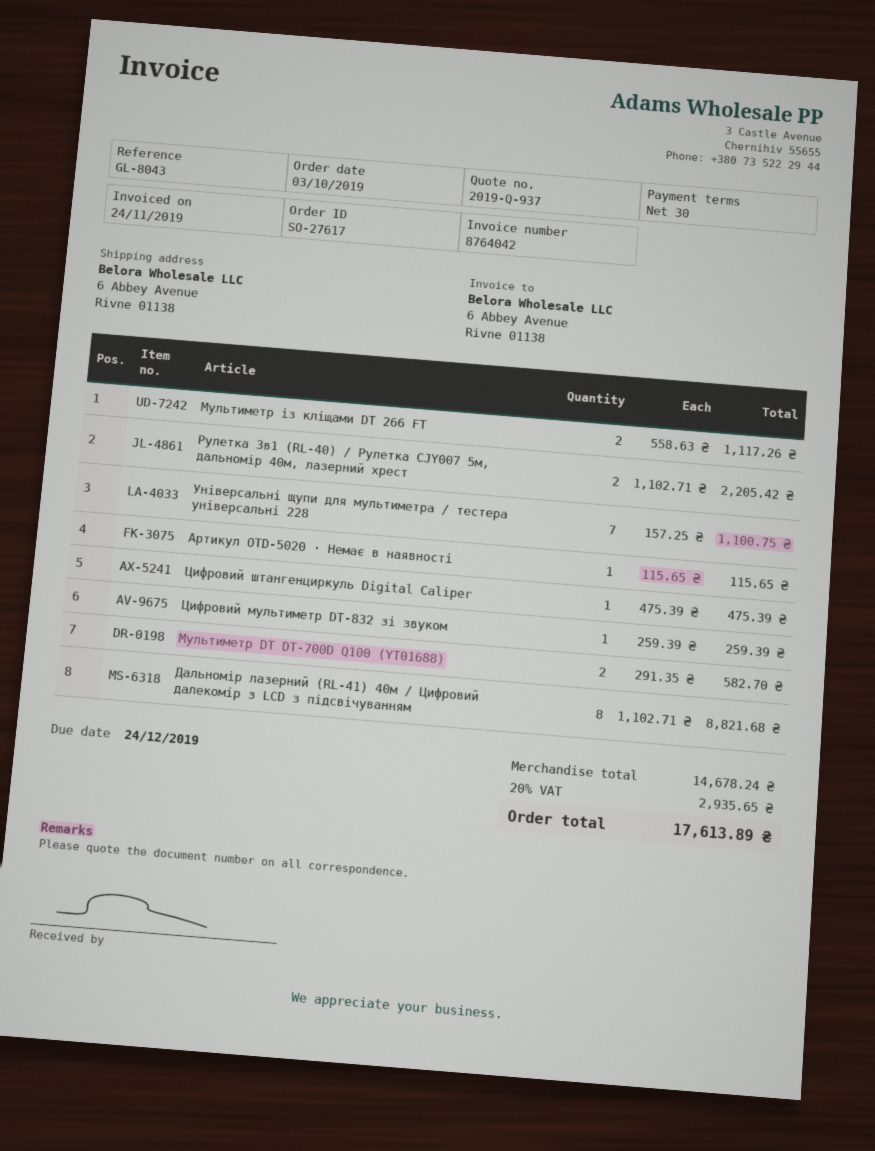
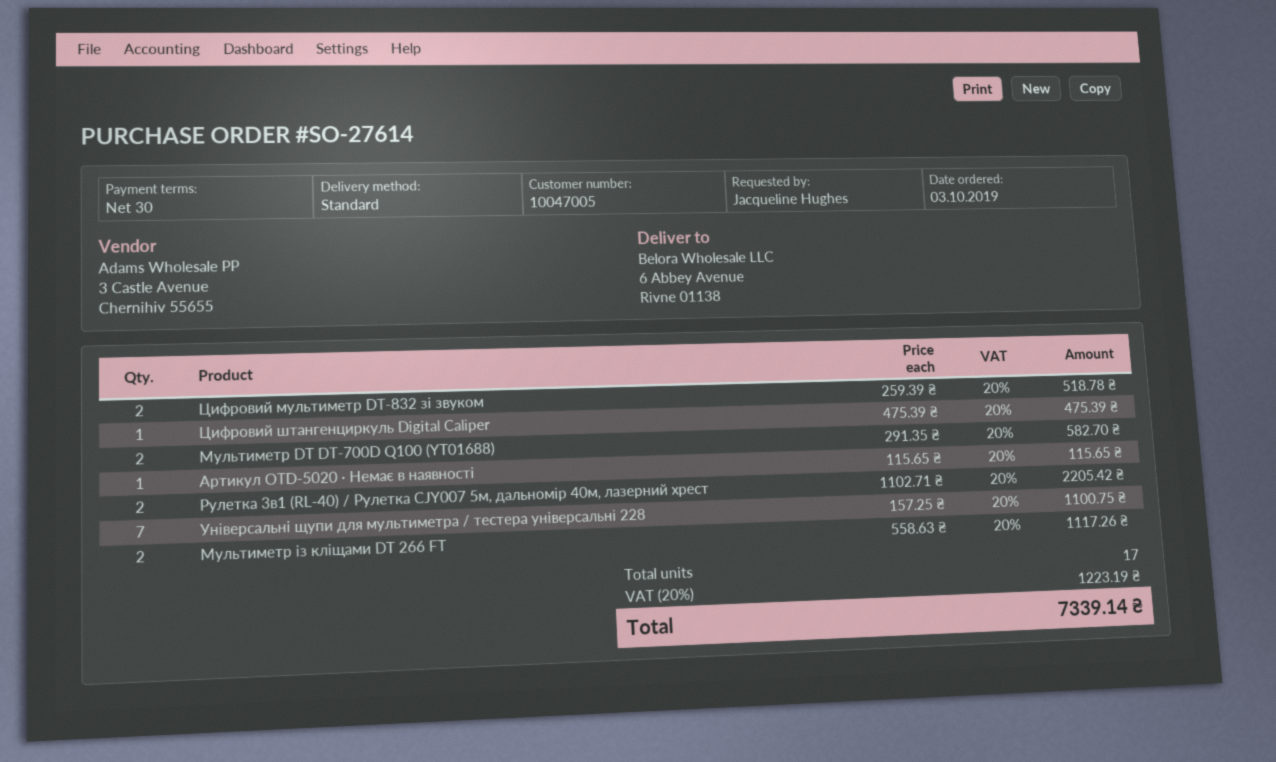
order number: SO-27617 -> SO-27614
Цифровий мультиметр DT-832 зі звуком: 1 x 259.39 = 259.39 -> 2 x 259.39 = 518.78
Дальномір лазерний (RL-41) 40м / Цифровий далекомір з LCD з підсвічуванням: 8 x 1102.71 = 8821.68 -> none
tax: 20% = 2935.65 -> 20% = 1223.19
total: 17613.89 -> 7339.14

